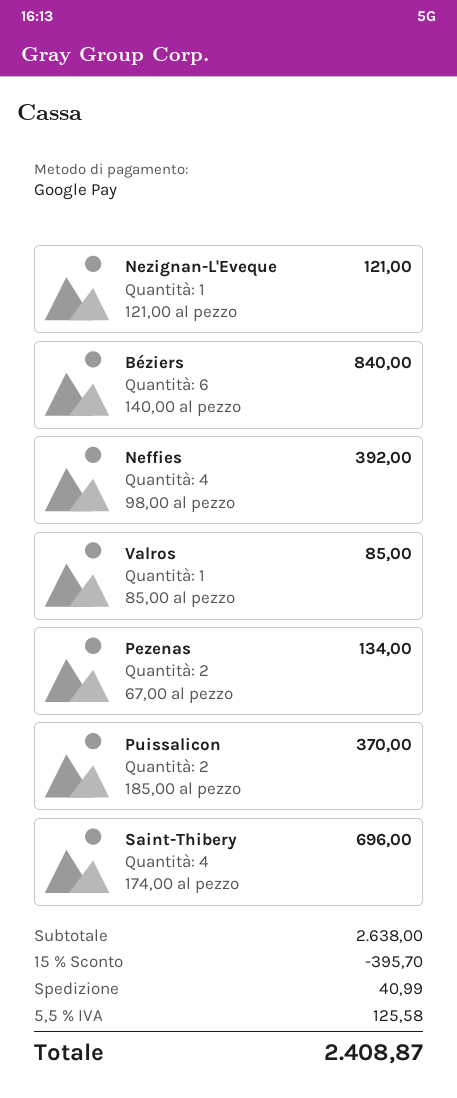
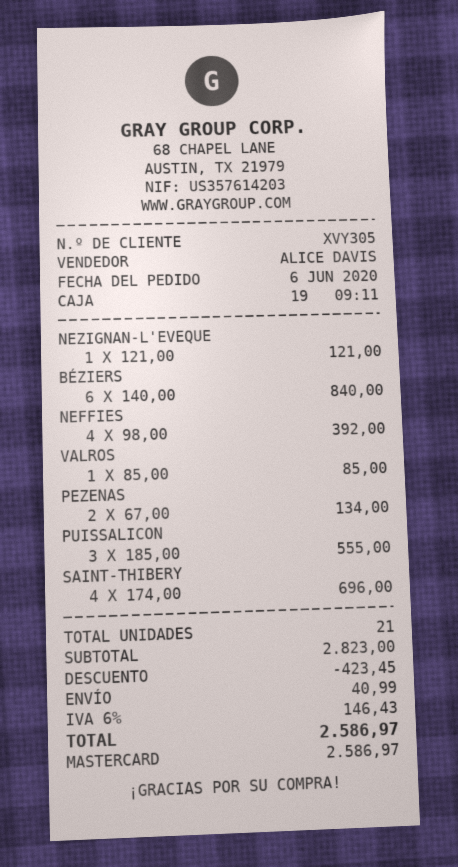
payment method: Google Pay -> Mastercard
Puissalicon: 2 x 185.00 = 370.00 -> 3 x 185.00 = 555.00
subtotal: 2638.00 -> 2823.00
discount: 395.70 -> 423.45
tax: 5.5% = 125.58 -> 6% = 146.43
total: 2408.87 -> 2586.97

